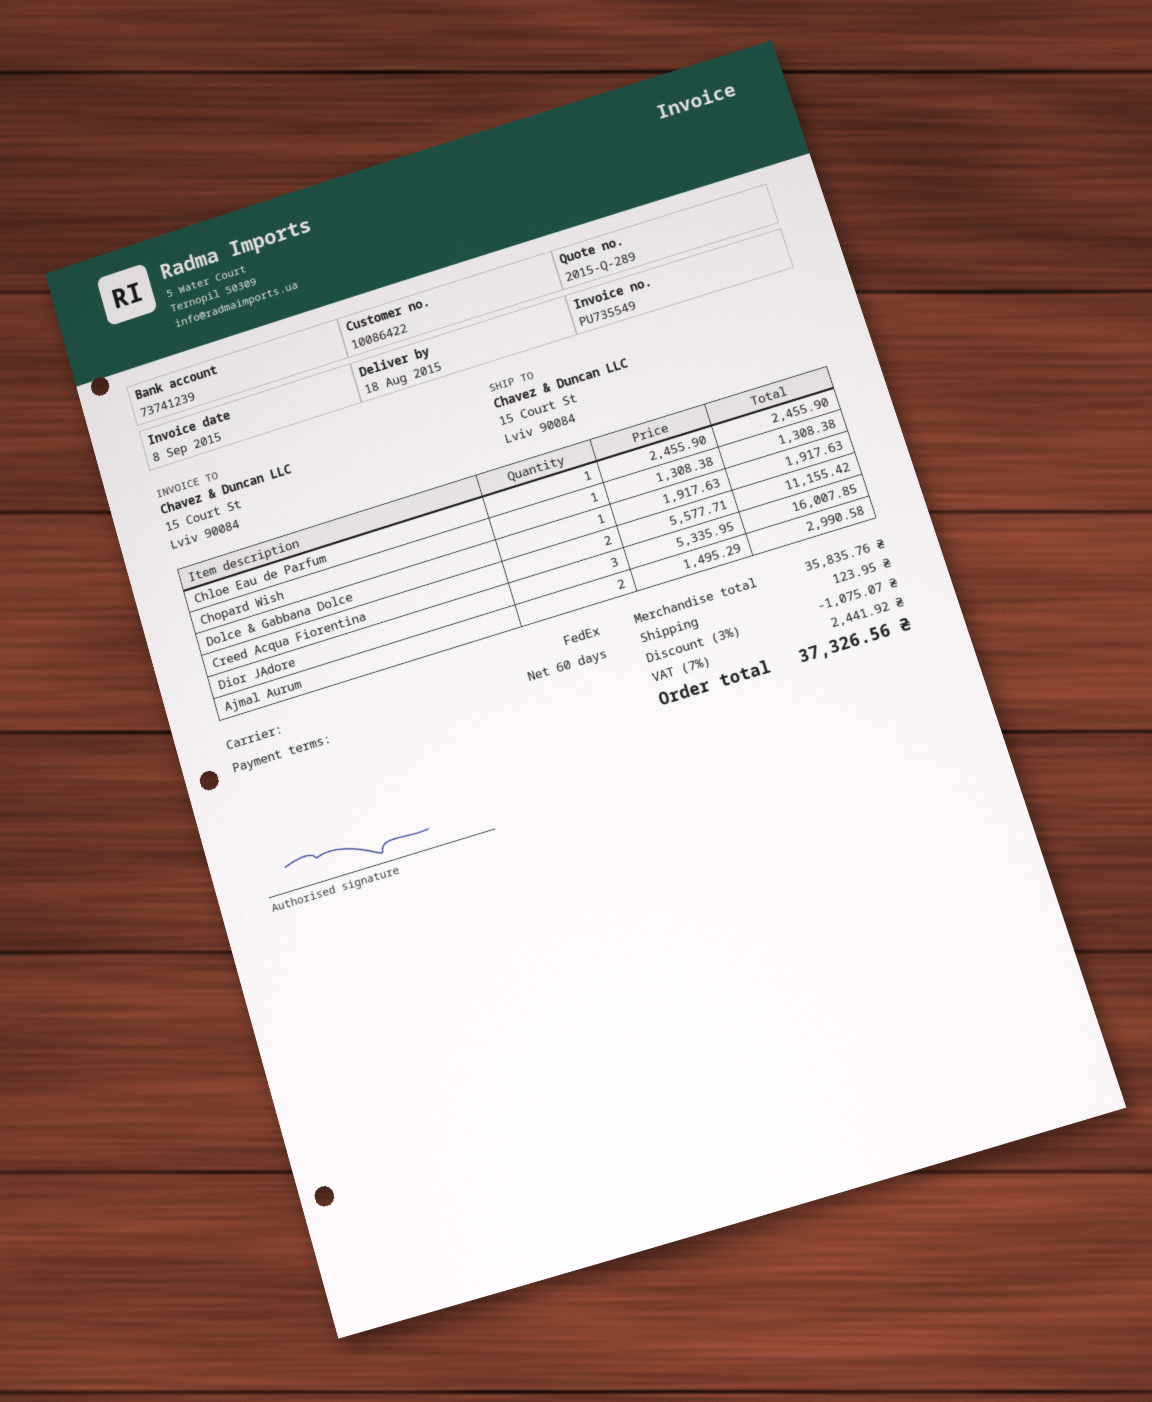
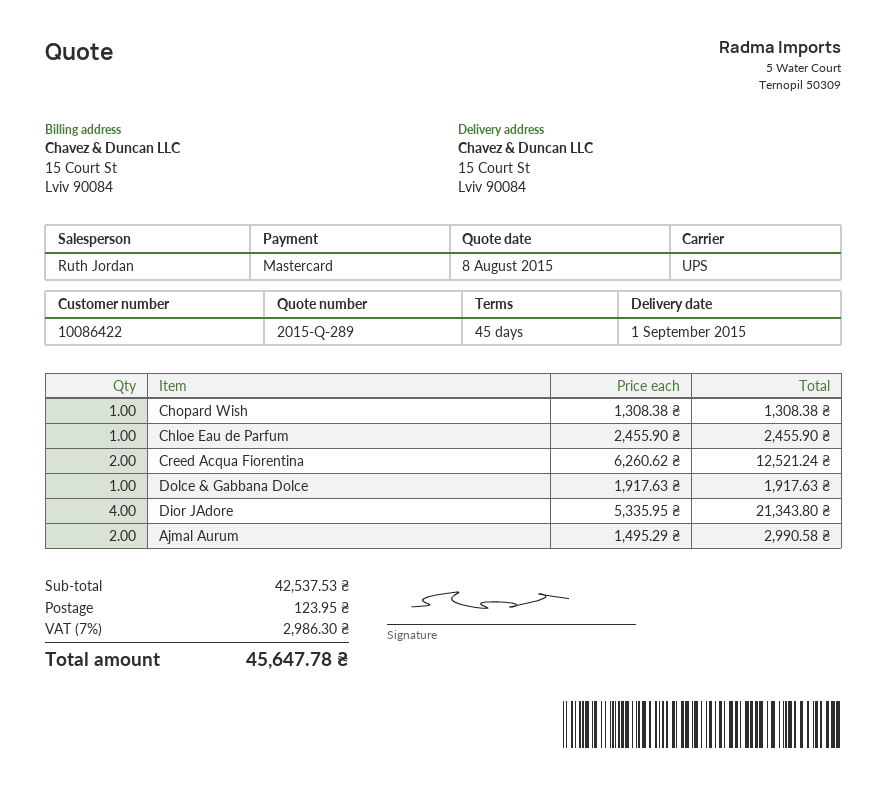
delivery date: 2015-08-18 -> 2015-09-01
payment terms: 60 days -> 45 days
shipping method: FedEx -> UPS
Creed Acqua Fiorentina: 2 x 5577.71 = 11155.42 -> 2 x 6260.62 = 12521.24
Dior JAdore: 3 x 5335.95 = 16007.85 -> 4 x 5335.95 = 21343.80
subtotal: 35835.76 -> 42537.53
discount: 3% = 1075.07 -> none
tax: 7% = 2441.92 -> 7% = 2986.30
total: 37326.56 -> 45647.78

